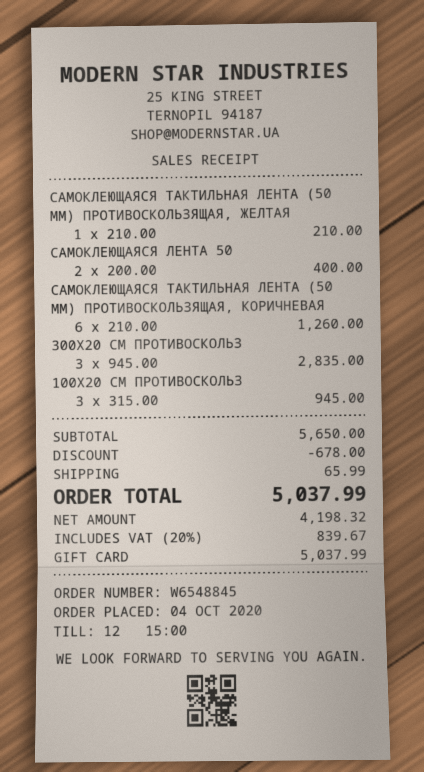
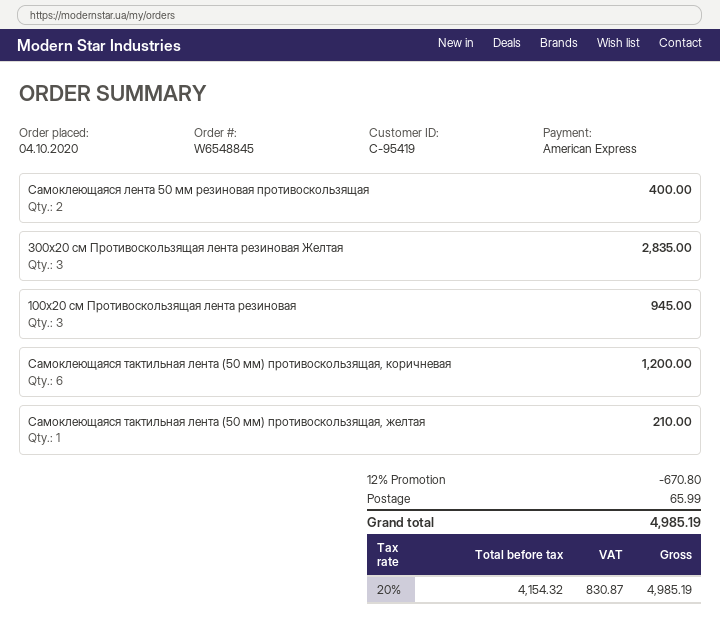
payment method: gift card -> American Express
САМОКЛЕЮЩАЯСЯ ТАКТИЛЬНАЯ ЛЕНТА (50 ММ) ПРОТИВОСКОЛЬЗЯЩАЯ, КОРИЧНЕВАЯ: 6 for 1260.00 -> 6 for 1200.00
discount: 678.00 -> 670.80
net: 4198.32 -> 4154.32
tax: 20% = 839.67 -> 20% = 830.87
total: 5037.99 -> 4985.19

